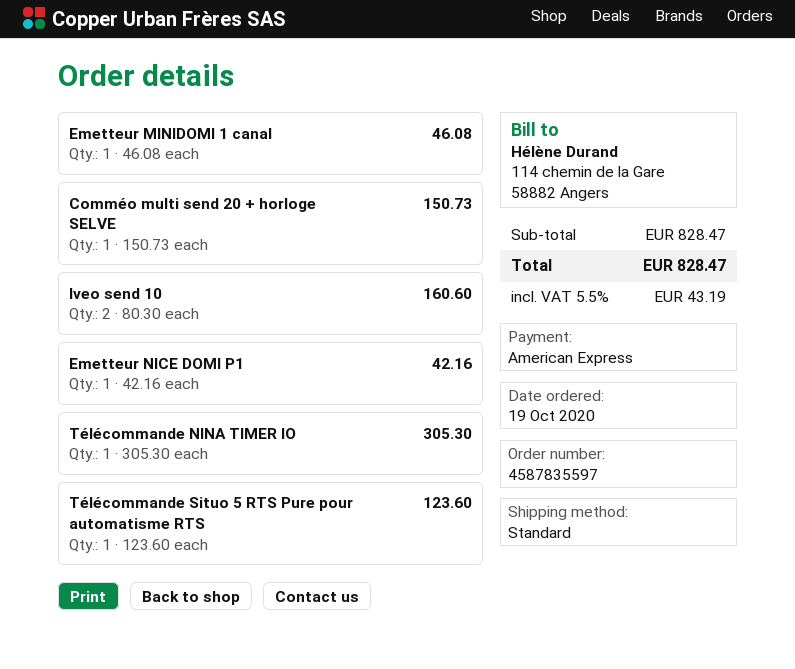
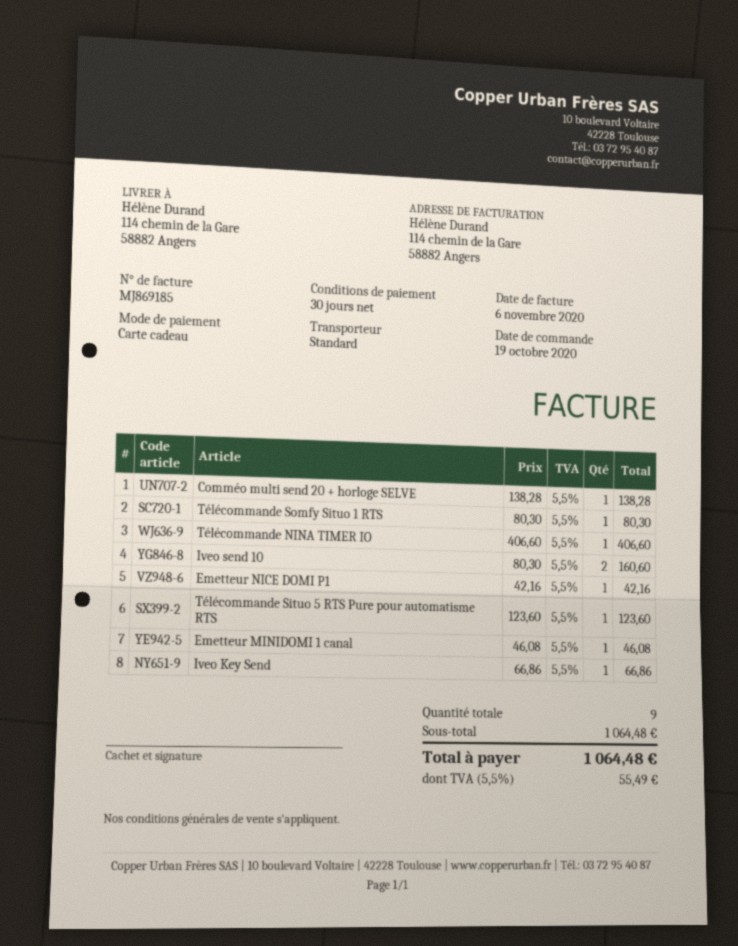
payment method: American Express -> gift card
Comméo multi send 20 + horloge SELVE: 1 x 150.73 = 150.73 -> 1 x 138.28 = 138.28
Télécommande NINA TIMER IO: 1 x 305.30 = 305.30 -> 1 x 406.60 = 406.60
Télécommande Somfy Situo 1 RTS: none -> 1 x 80.30 = 80.30
Iveo Key Send: none -> 1 x 66.86 = 66.86
subtotal: 828.47 -> 1064.48
tax: 5.5% = 43.19 -> 5.5% = 55.49
total: 828.47 -> 1064.48

